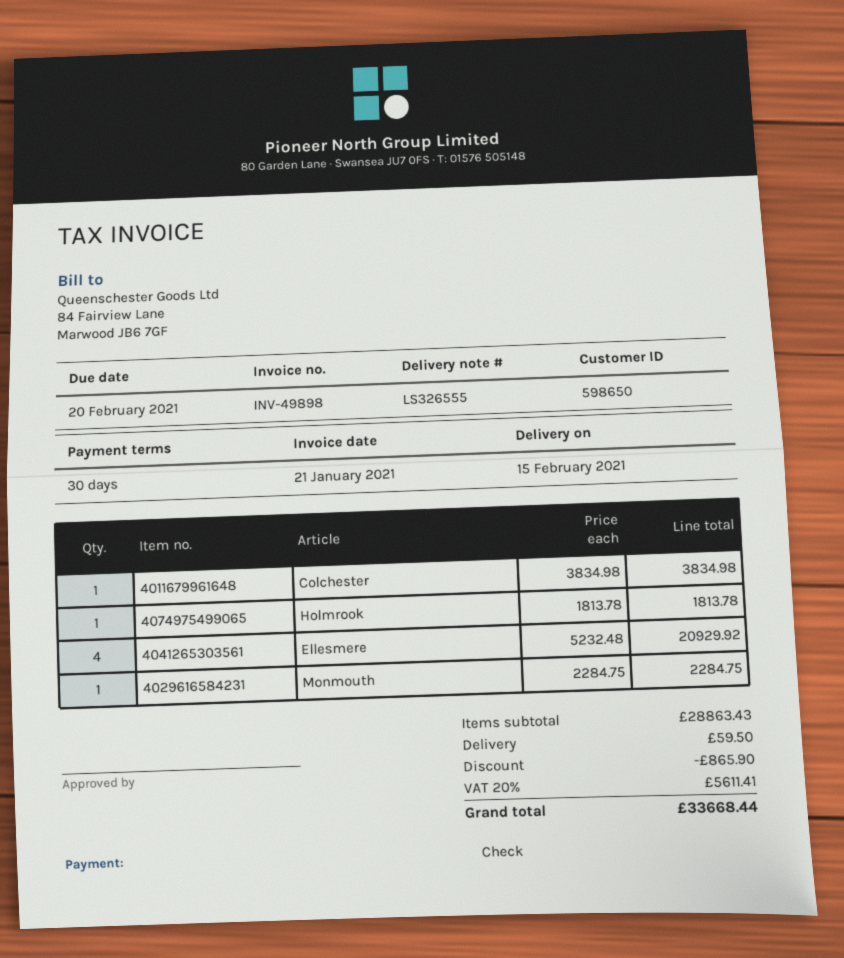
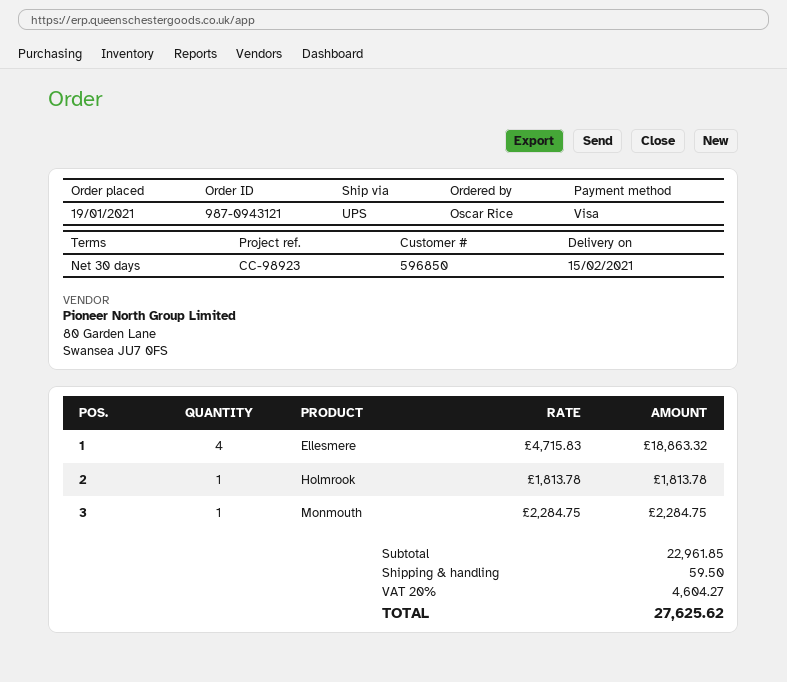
customer number: 598650 -> 596850
payment method: cheque -> Visa
Colchester: 1 x 3834.98 = 3834.98 -> none
Ellesmere: 4 x 5232.48 = 20929.92 -> 4 x 4715.83 = 18863.32
subtotal: 28863.43 -> 22961.85
discount: 865.90 -> none
tax: 20% = 5611.41 -> 20% = 4604.27
total: 33668.44 -> 27625.62

